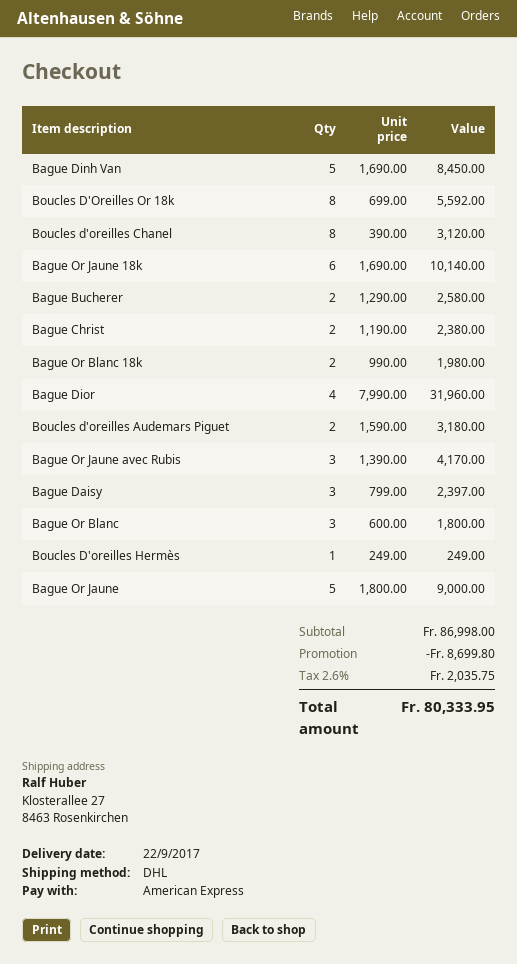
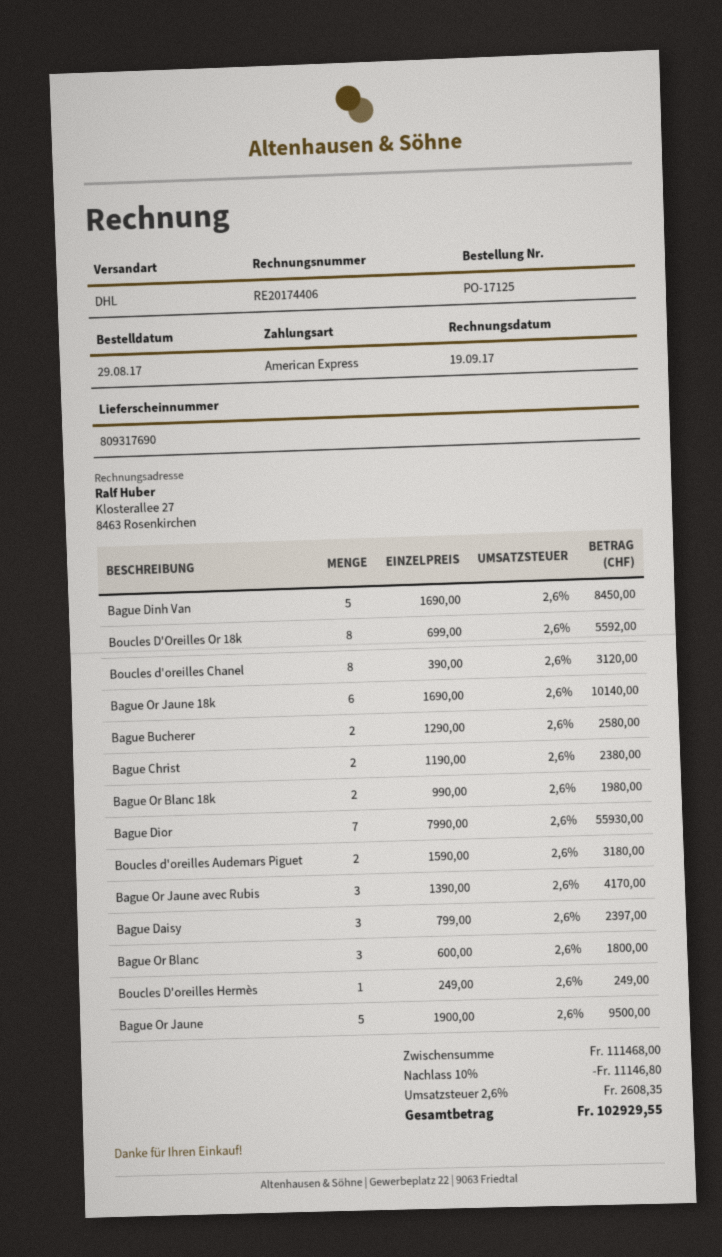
Bague Dior: 4 x 7990.00 = 31960.00 -> 7 x 7990.00 = 55930.00
Bague Or Jaune: 5 x 1800.00 = 9000.00 -> 5 x 1900.00 = 9500.00
subtotal: 86998.00 -> 111468.00
discount: 8699.80 -> 11146.80
tax: 2.6% = 2035.75 -> 2.6% = 2608.35
total: 80333.95 -> 102929.55

